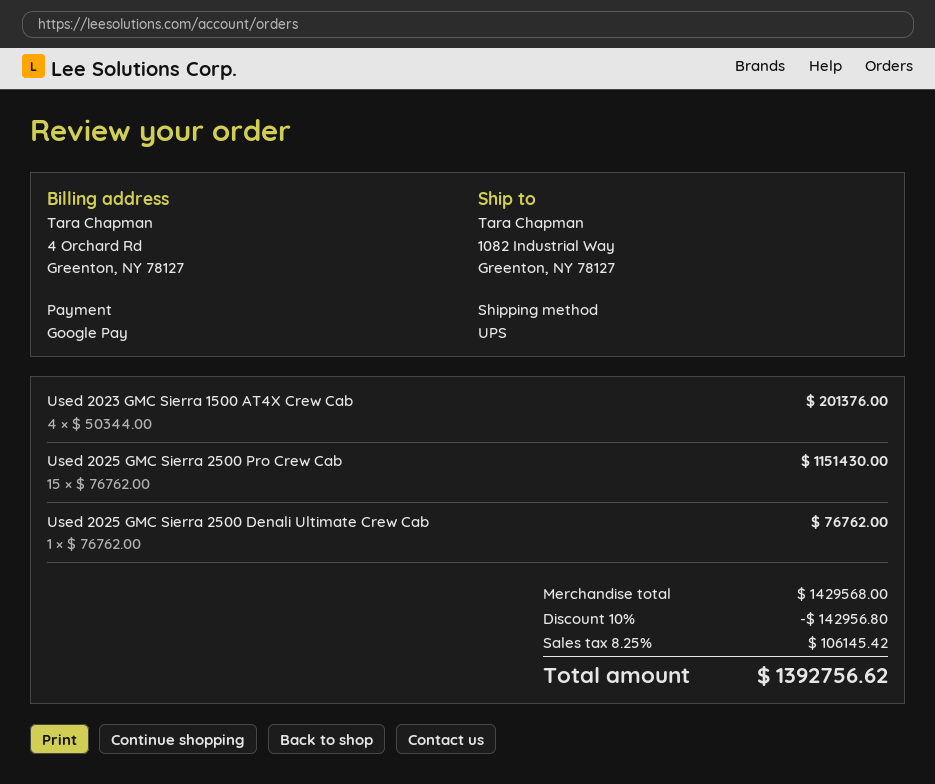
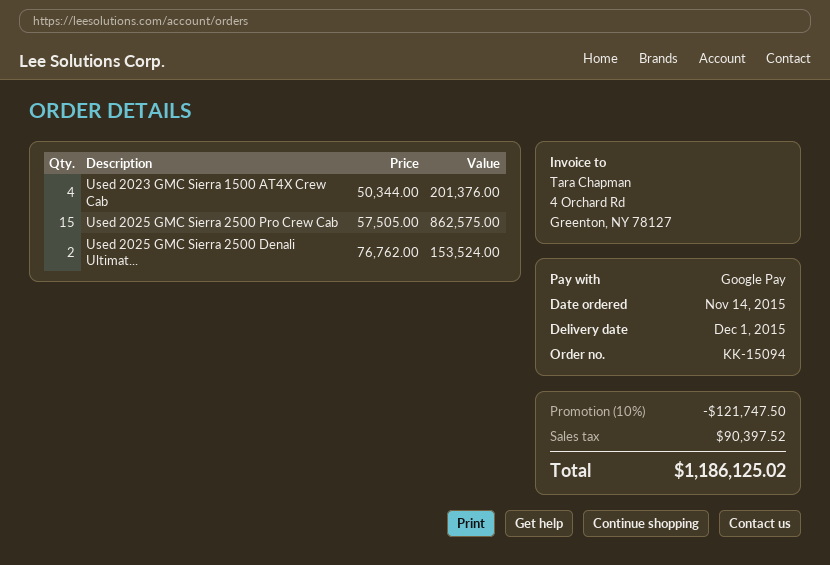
Used 2025 GMC Sierra 2500 Pro Crew Cab: 15 x 76762.00 = 1151430.00 -> 15 x 57505.00 = 862575.00
Used 2025 GMC Sierra 2500 Denali Ultimate Crew Cab: 1 x 76762.00 = 76762.00 -> 2 x 76762.00 = 153524.00
discount: 10% = 142956.80 -> 10% = 121747.50
tax: 106145.42 -> 90397.52
total: 1392756.62 -> 1186125.02

